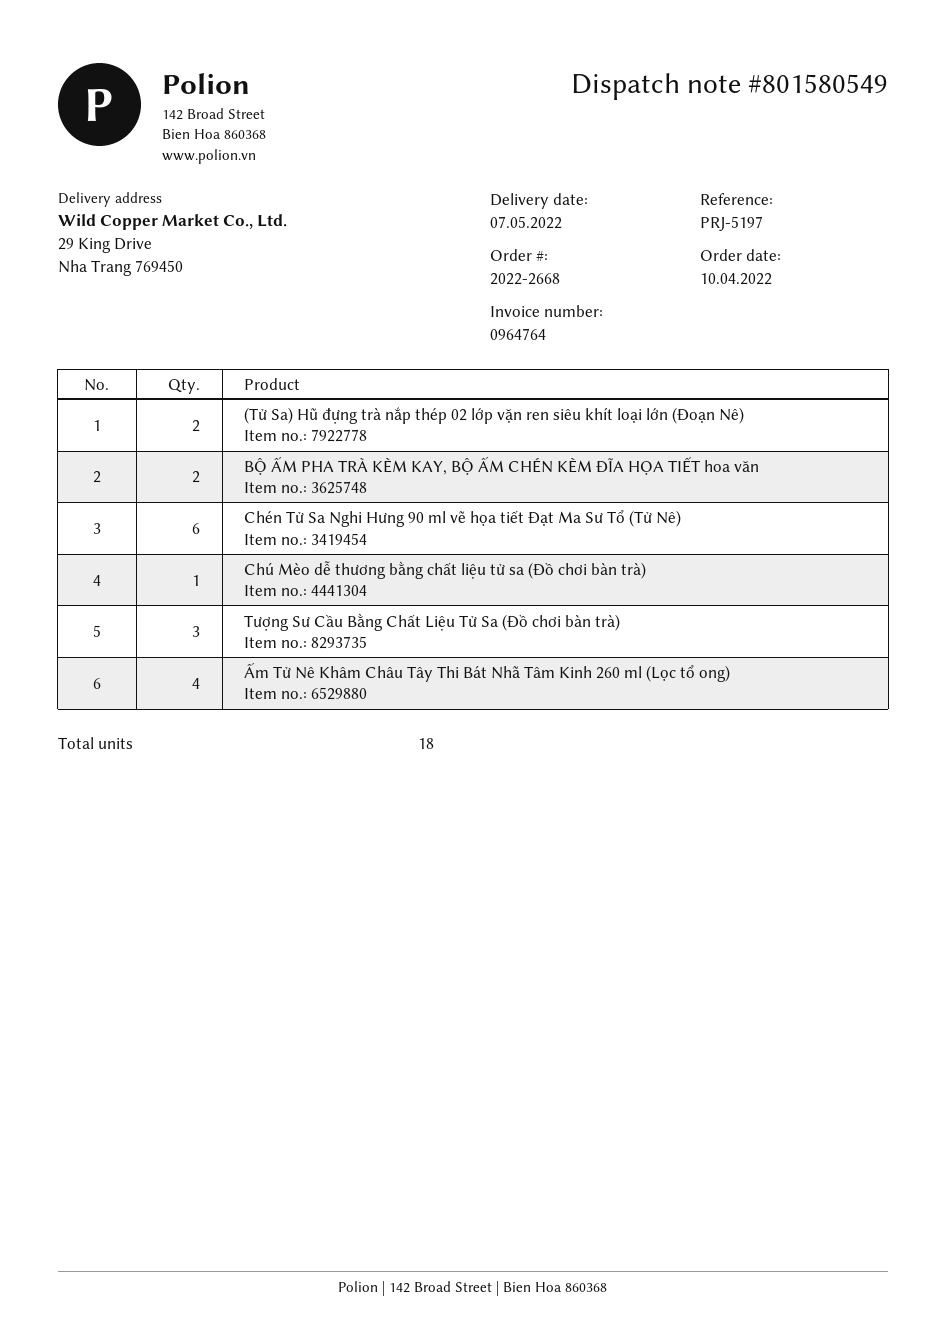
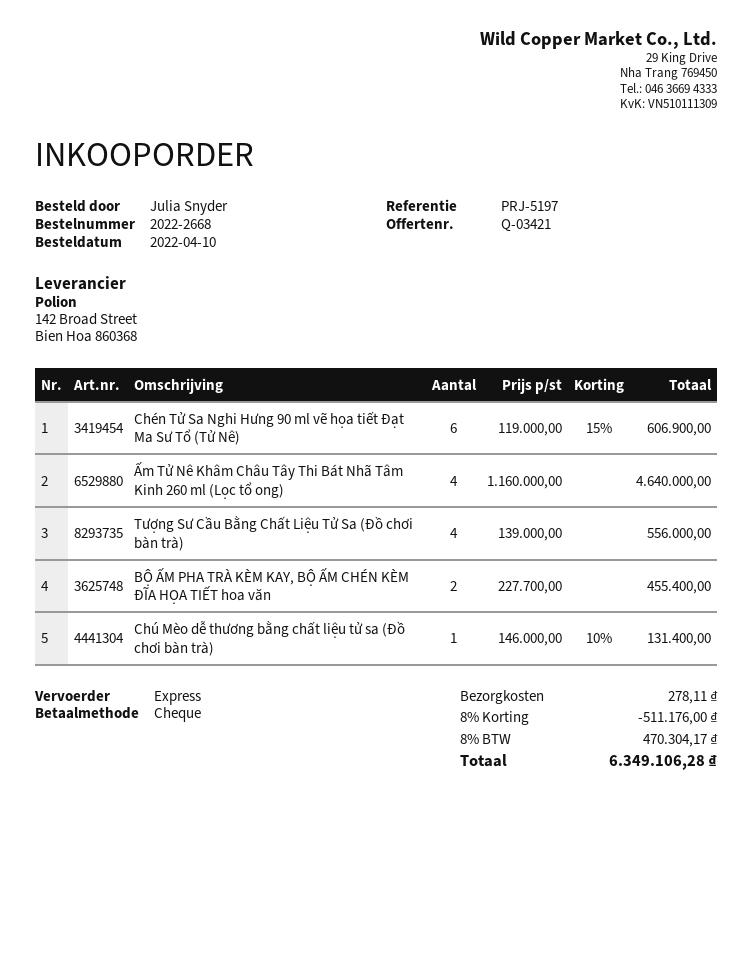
(Tử Sa) Hũ đựng trà nắp thép 02 lớp vặn ren siêu khít loại lớn (Đoạn Nê): 2 -> none
Tượng Sư Cầu Bằng Chất Liệu Tử Sa (Đồ chơi bàn trà): 3 -> 4

